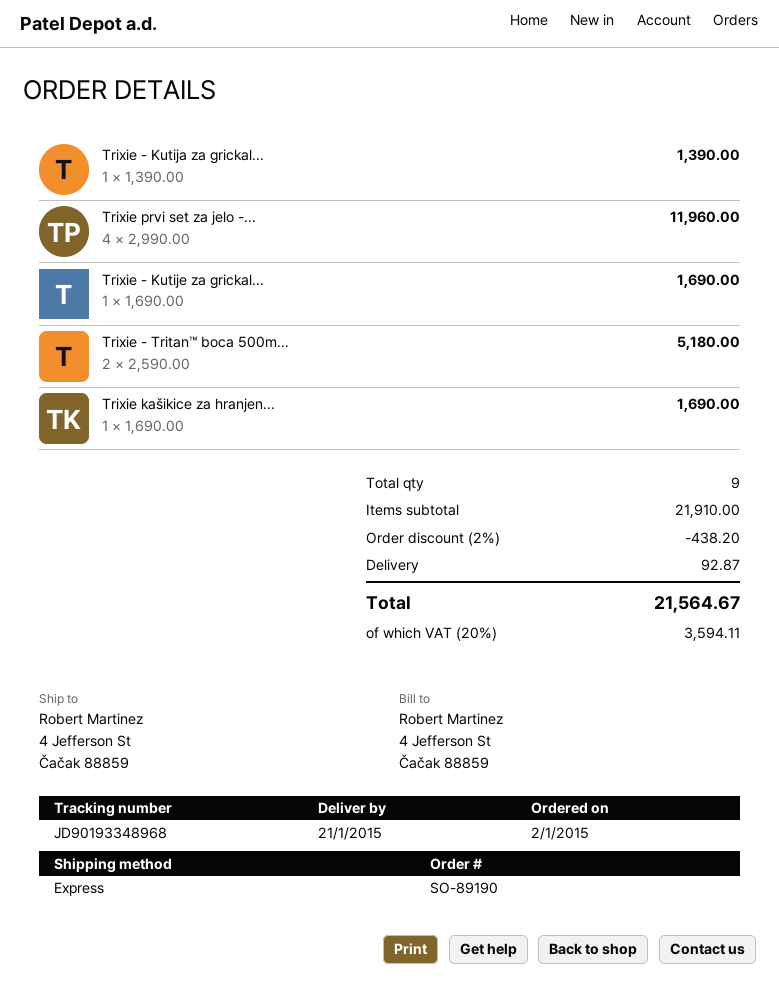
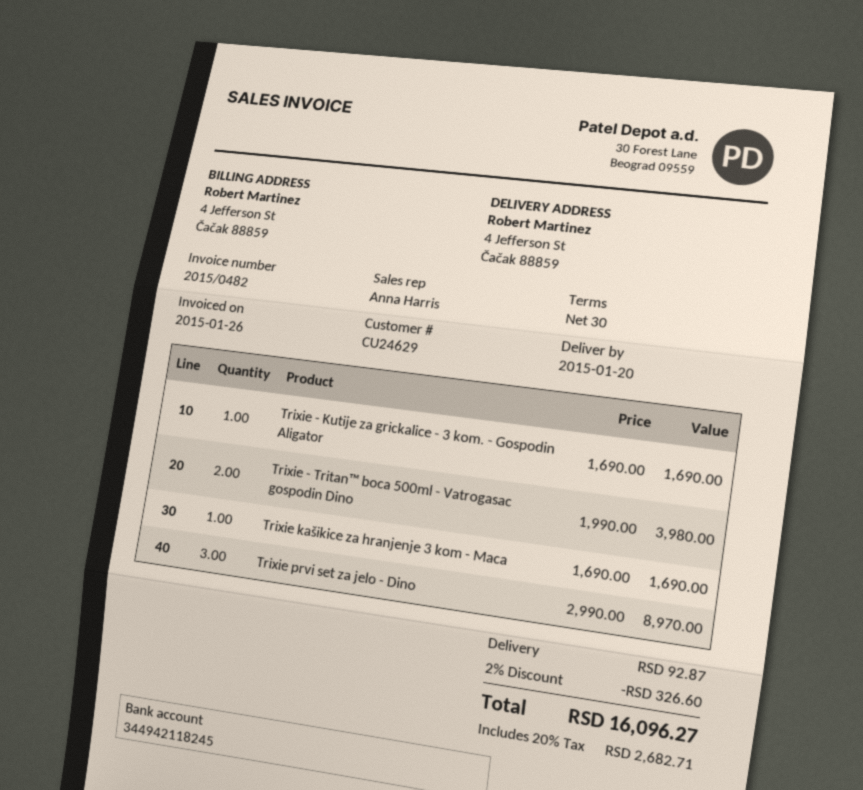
delivery date: 2015-01-21 -> 2015-01-20
Trixie - Kutija za grickal...: 1 x 1390.00 = 1390.00 -> none
Trixie prvi set za jelo -...: 4 x 2990.00 = 11960.00 -> 3 x 2990.00 = 8970.00
Trixie - Tritan™ boca 500m...: 2 x 2590.00 = 5180.00 -> 2 x 1990.00 = 3980.00
discount: 2% = 438.20 -> 2% = 326.60
tax: 20% = 3594.11 -> 20% = 2682.71
total: 21564.67 -> 16096.27

